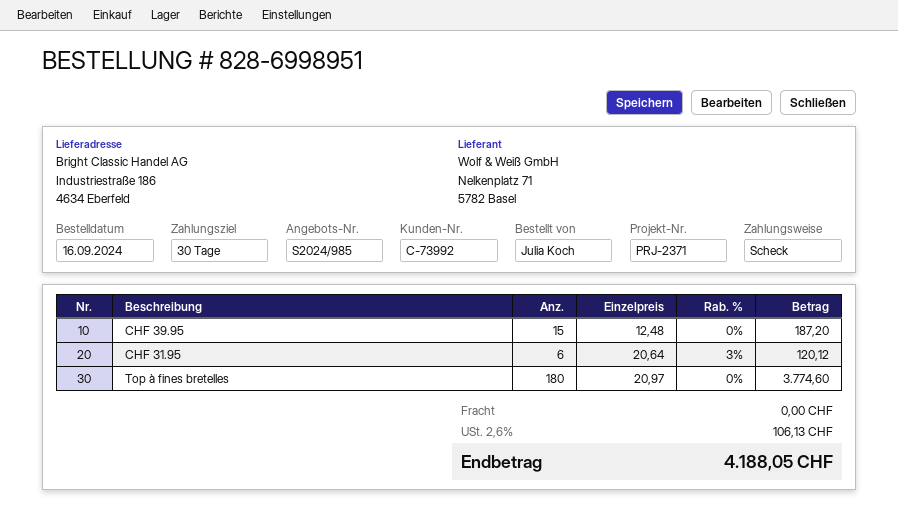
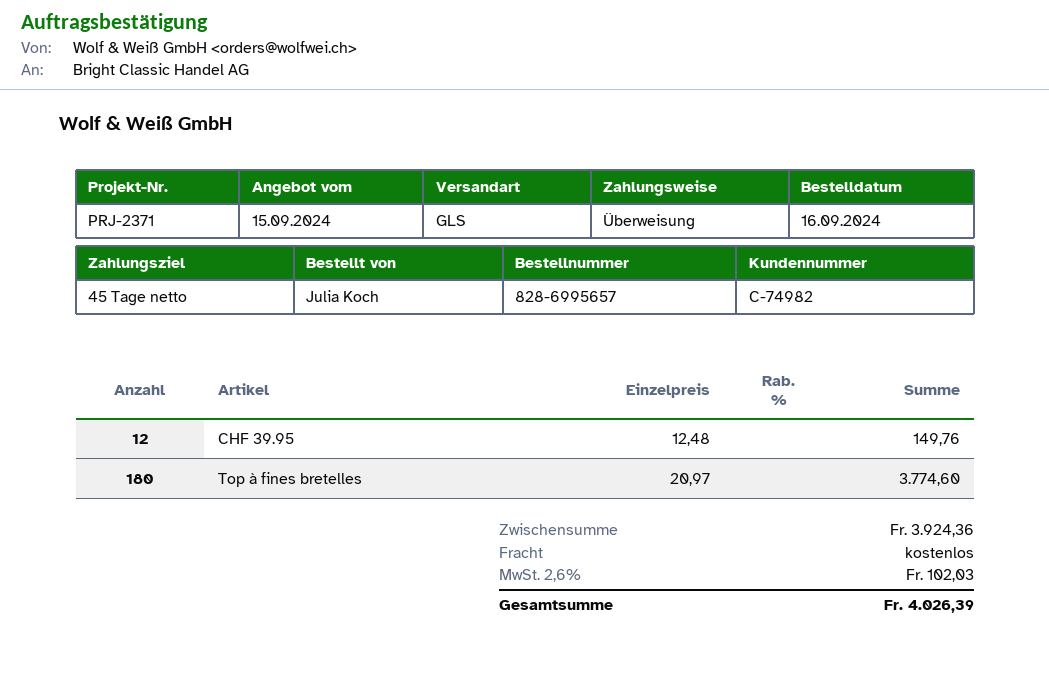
order number: 828-6998951 -> 828-6995657
payment terms: 30 days -> 45 days
customer number: C-73992 -> C-74982
payment method: cheque -> bank transfer
CHF 39.95: 15 x 12.48 = 187.20 -> 12 x 12.48 = 149.76
CHF 31.95: 6 x 20.64 - 3% = 120.12 -> none
tax: 2.6% = 106.13 -> 2.6% = 102.03
total: 4188.05 -> 4026.39

